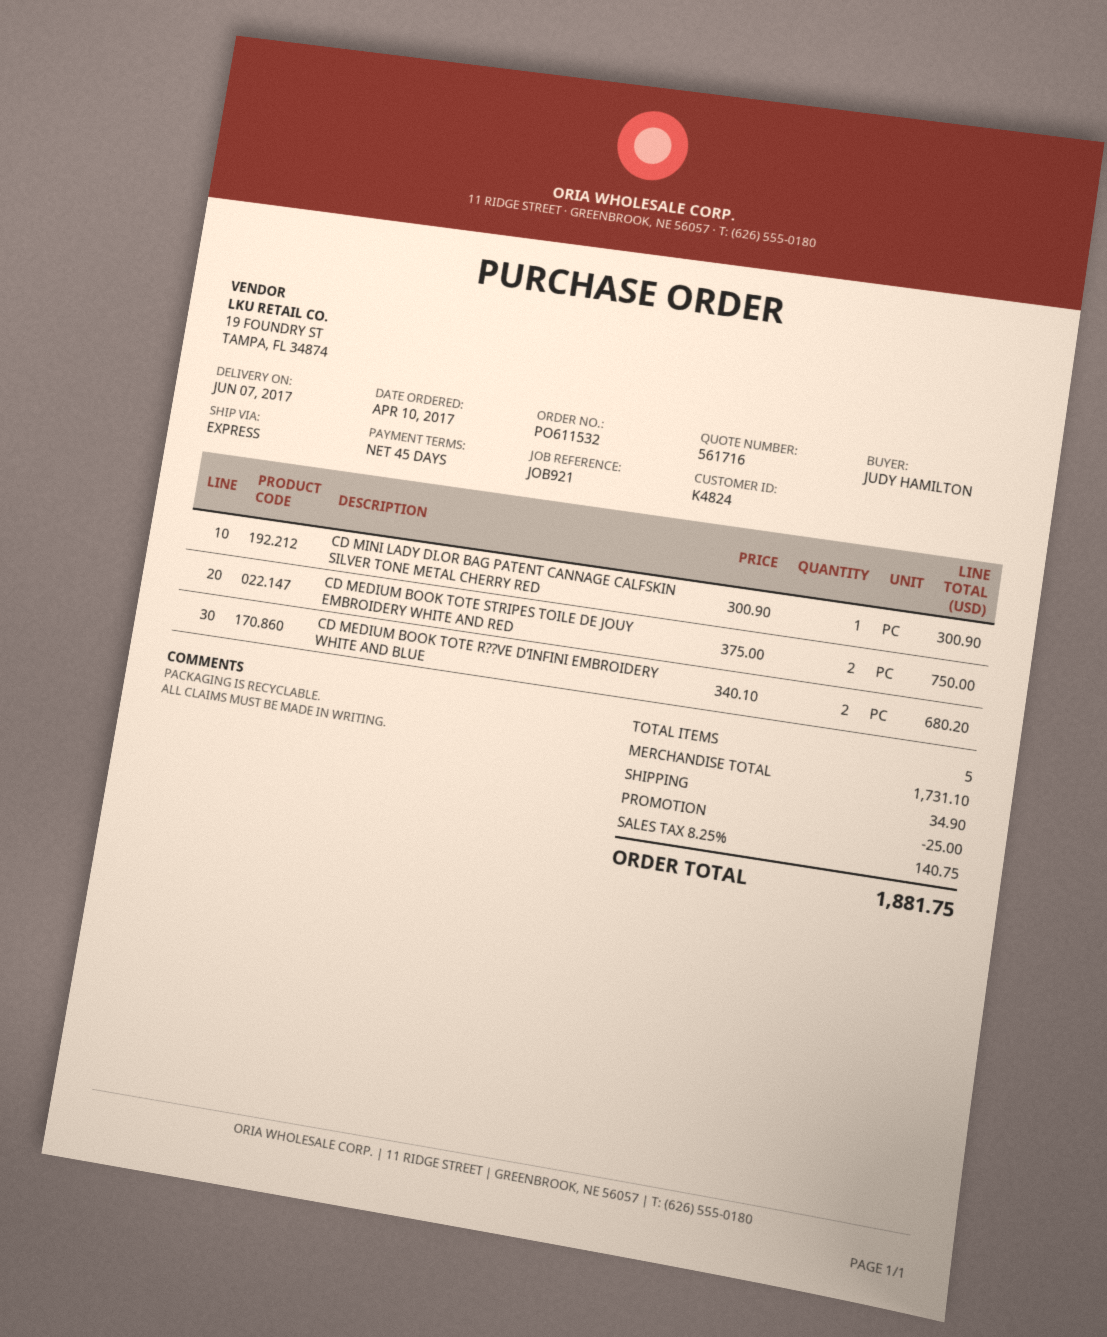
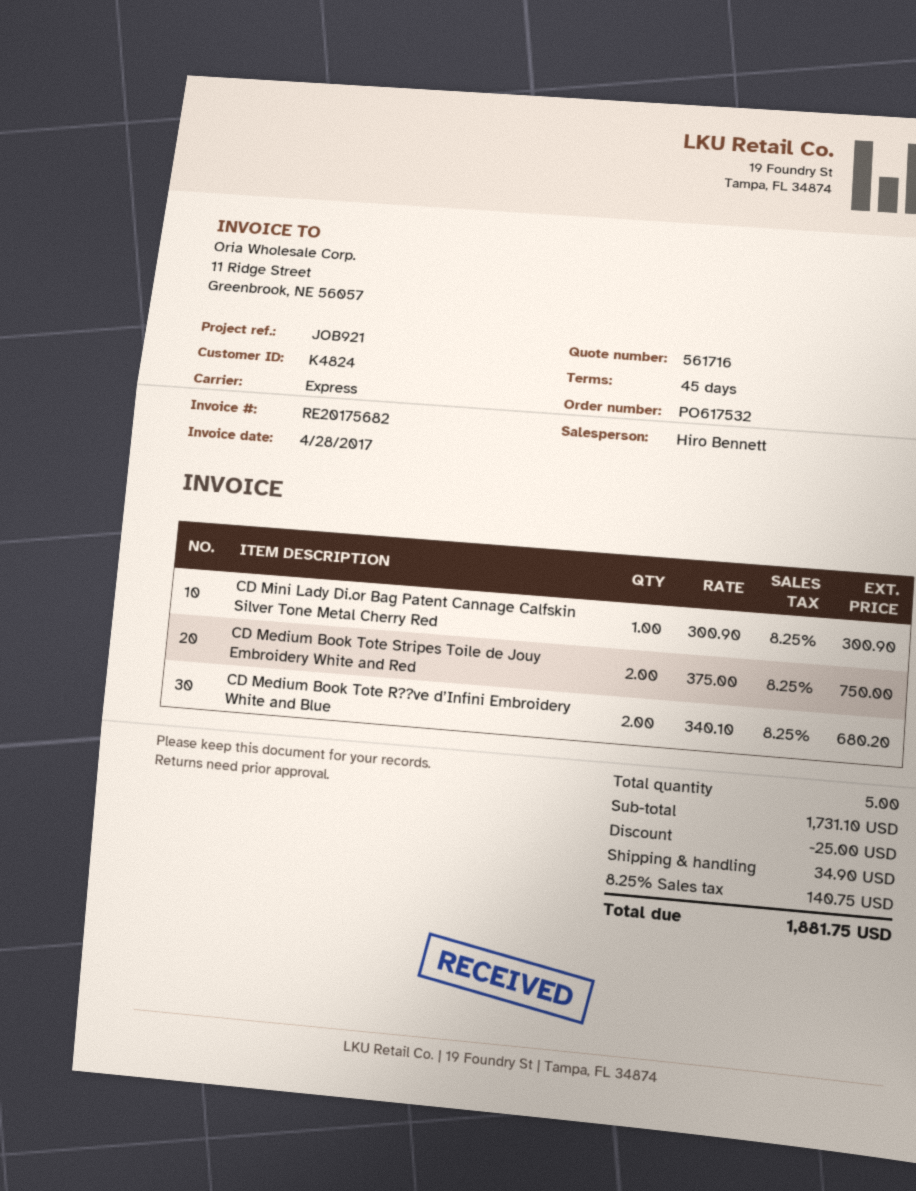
order number: PO611532 -> PO617532

